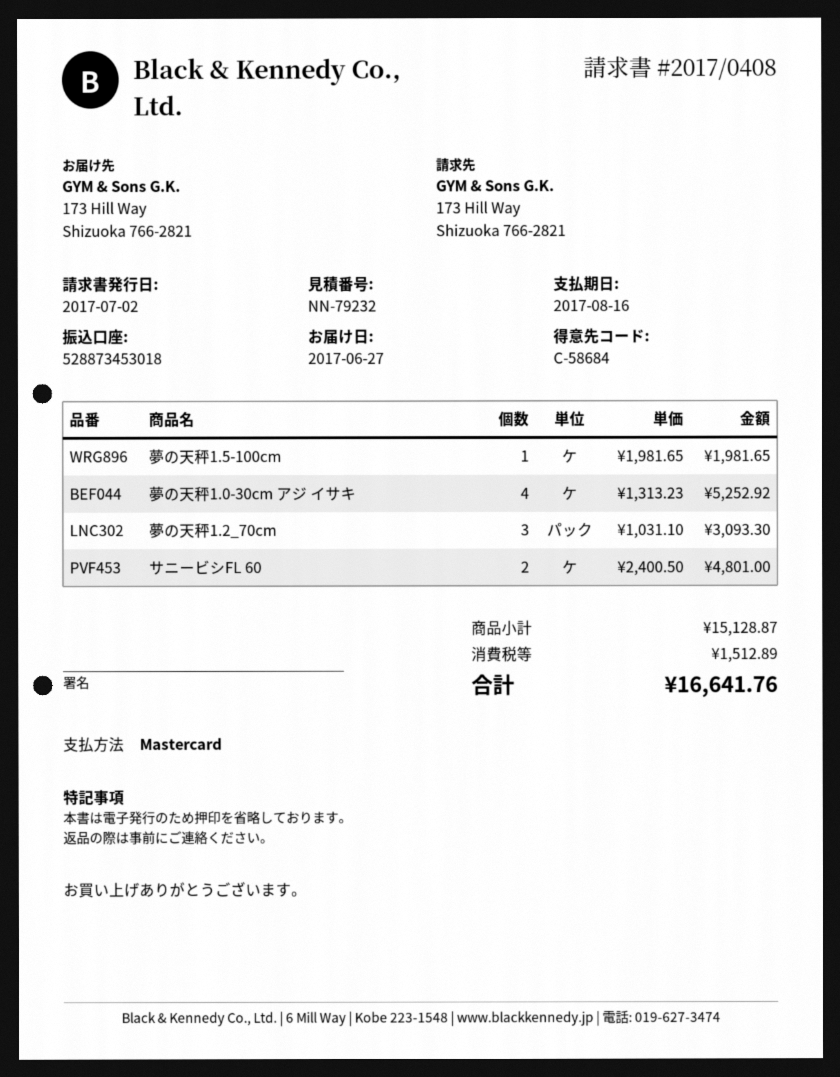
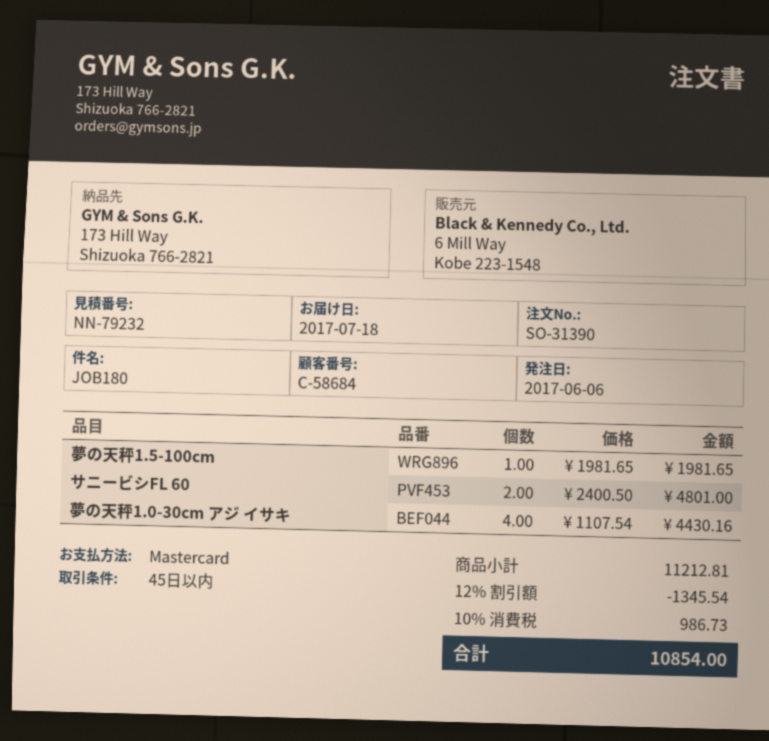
delivery date: 2017-06-27 -> 2017-07-18
夢の天秤1.0-30cm アジ イサキ: 4 x 1313.23 = 5252.92 -> 4 x 1107.54 = 4430.16
夢の天秤1.2_70cm: 3 x 1031.10 = 3093.30 -> none
subtotal: 15128.87 -> 11212.81
discount: none -> 12% = 1345.54
tax: 1512.89 -> 986.73
total: 16641.76 -> 10854.00

